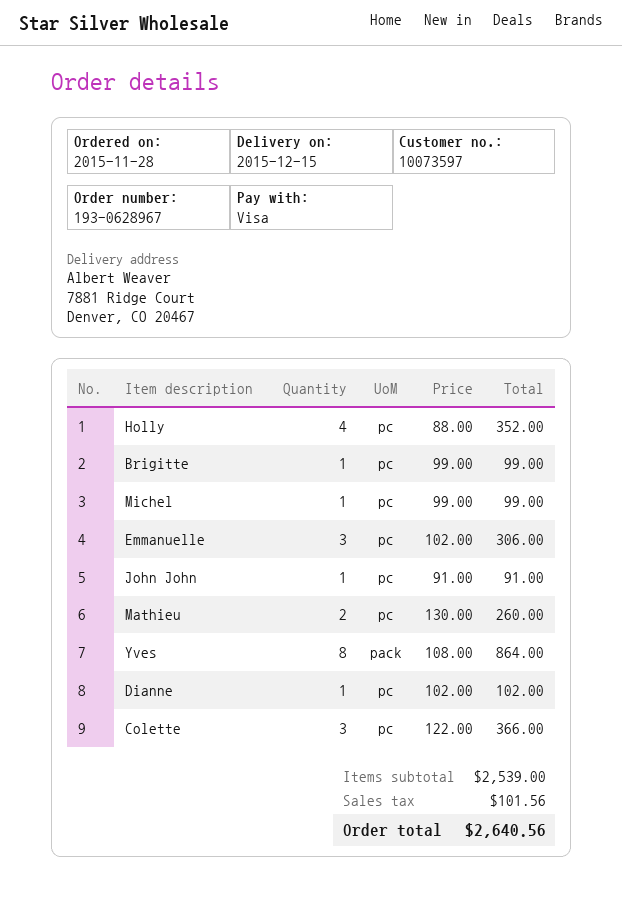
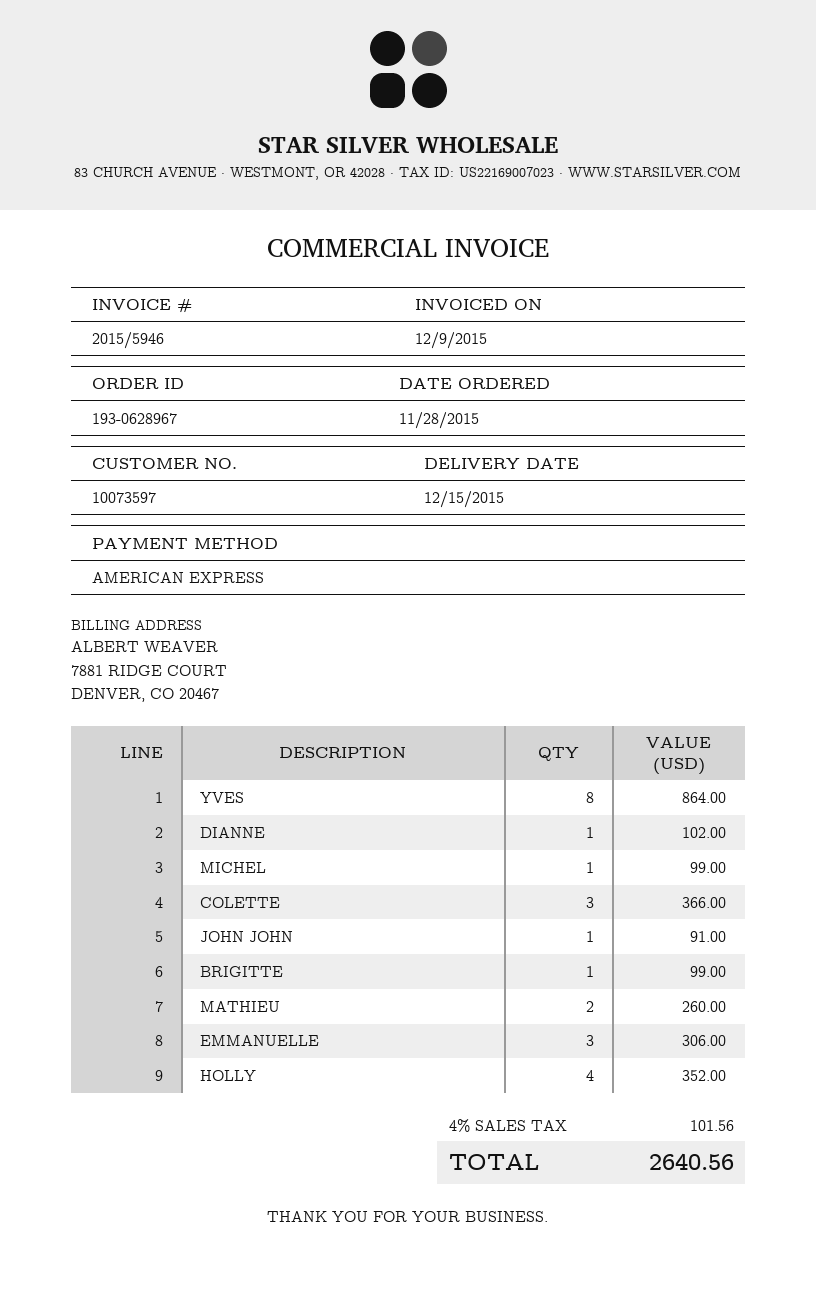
payment method: Visa -> American Express

